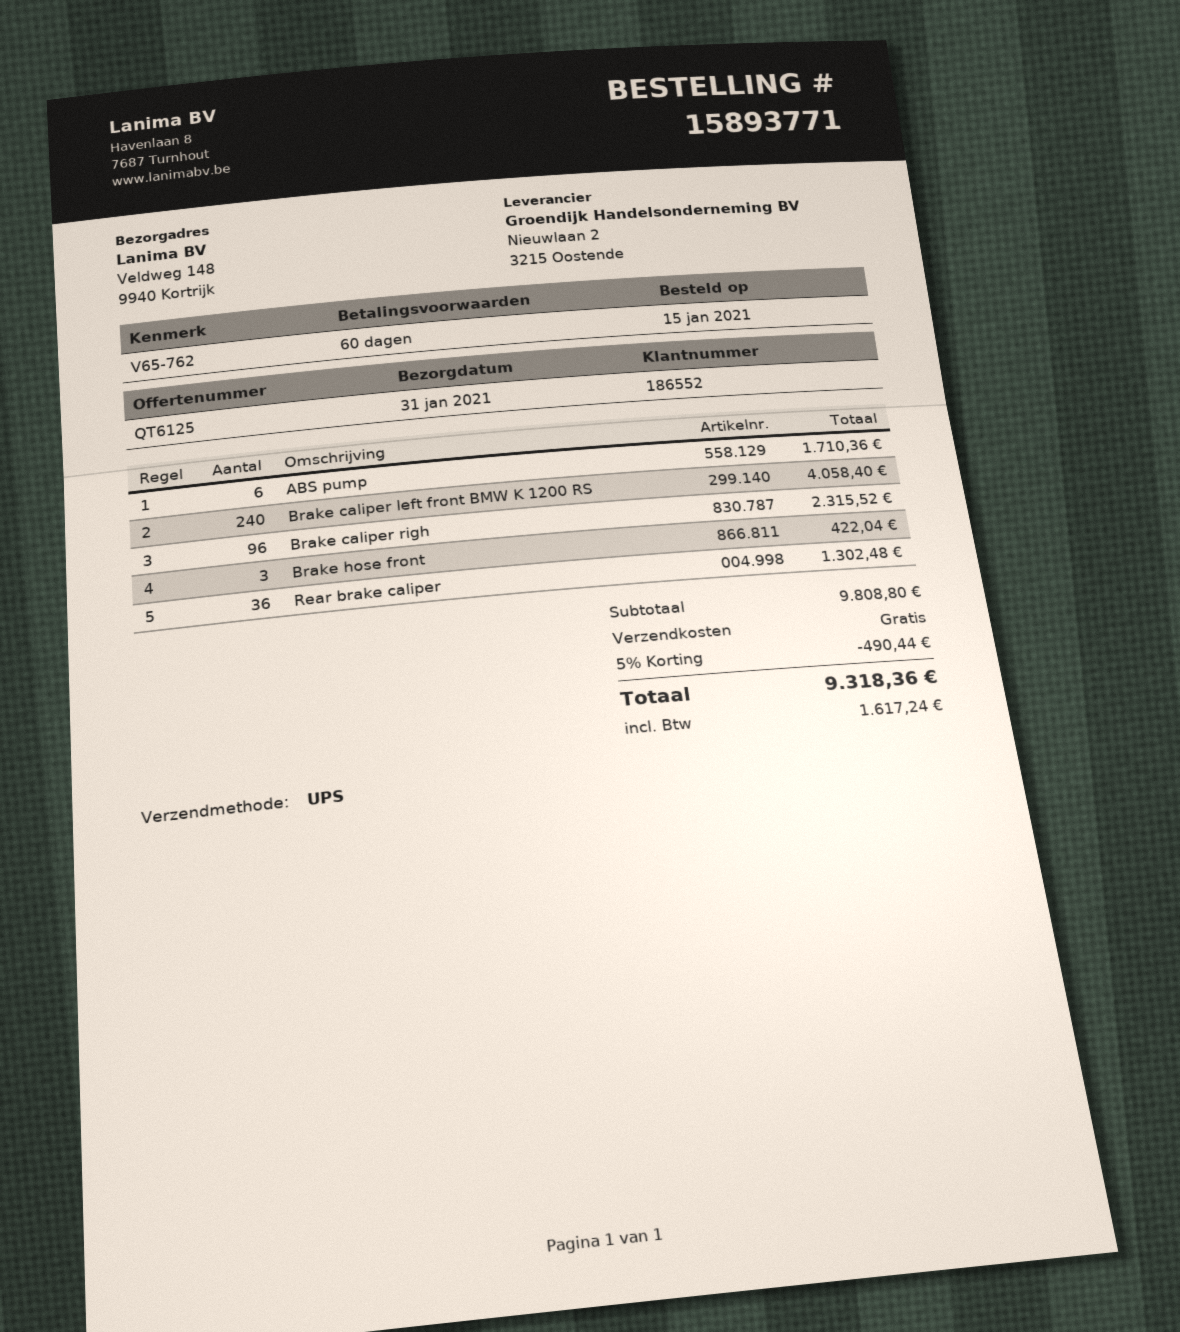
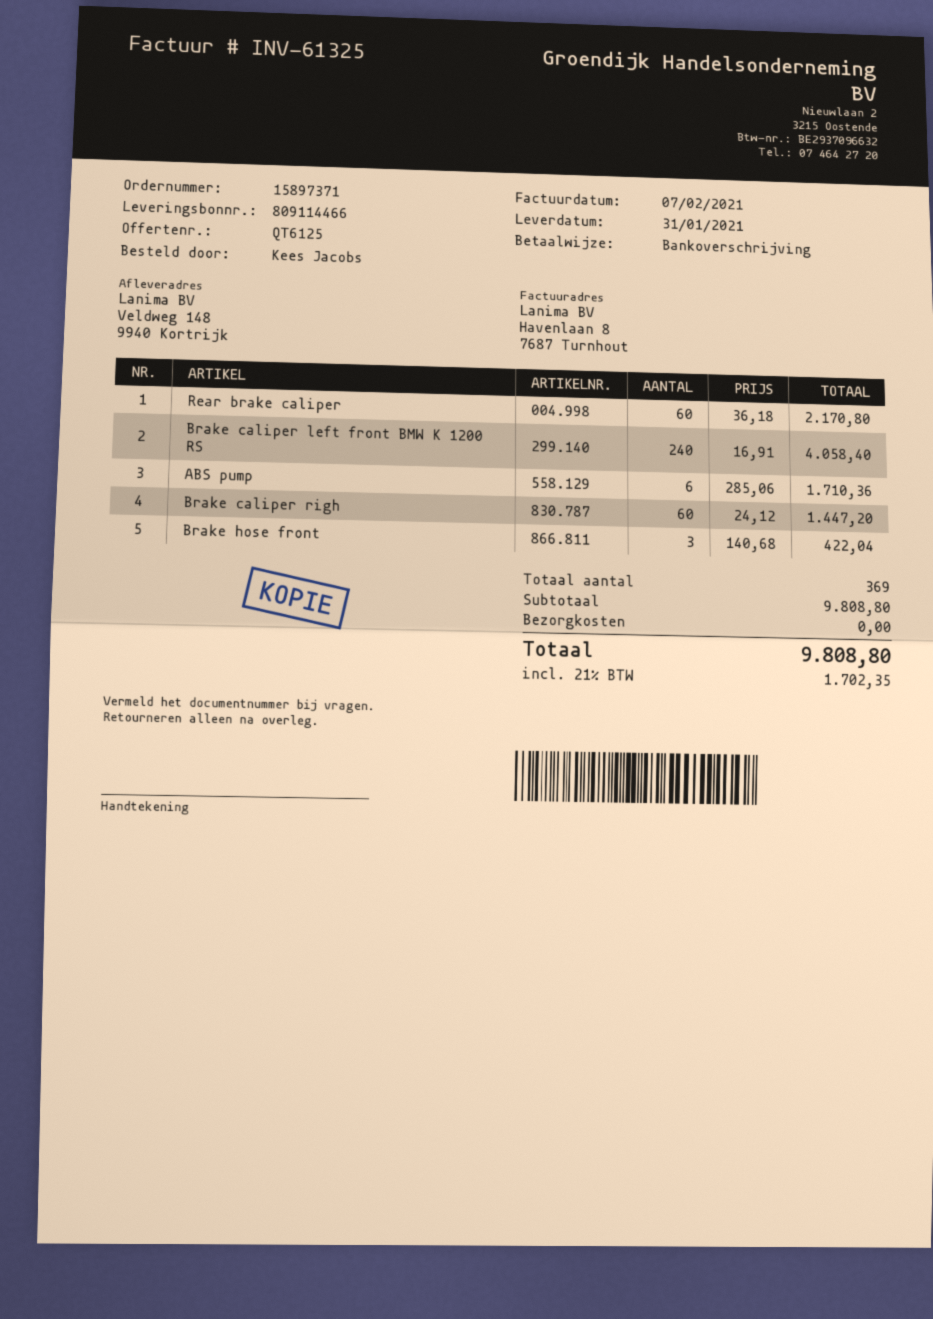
order number: 15893771 -> 15897371
Brake caliper righ: 96 for 2315.52 -> 60 for 1447.20
Rear brake caliper: 36 for 1302.48 -> 60 for 2170.80
discount: 5% = 490.44 -> none
tax: 1617.24 -> 1702.35
total: 9318.36 -> 9808.80

